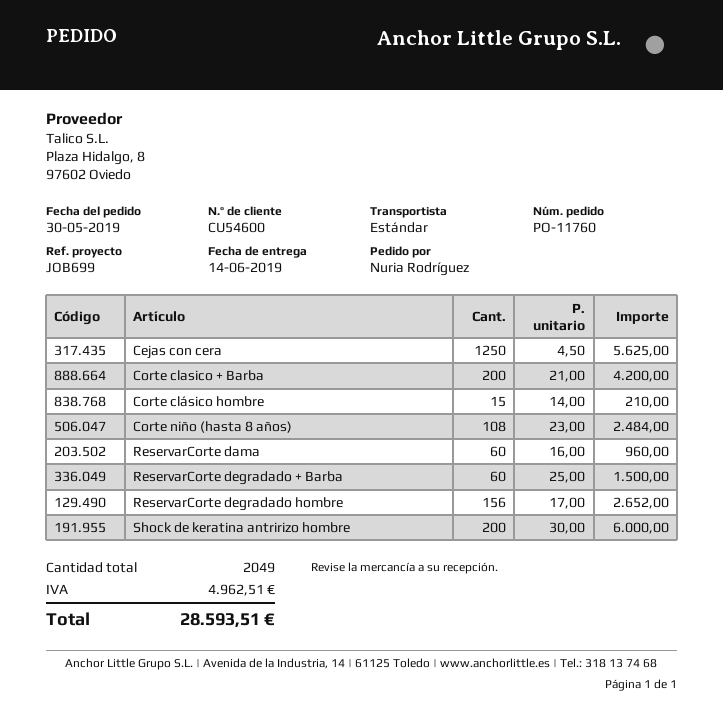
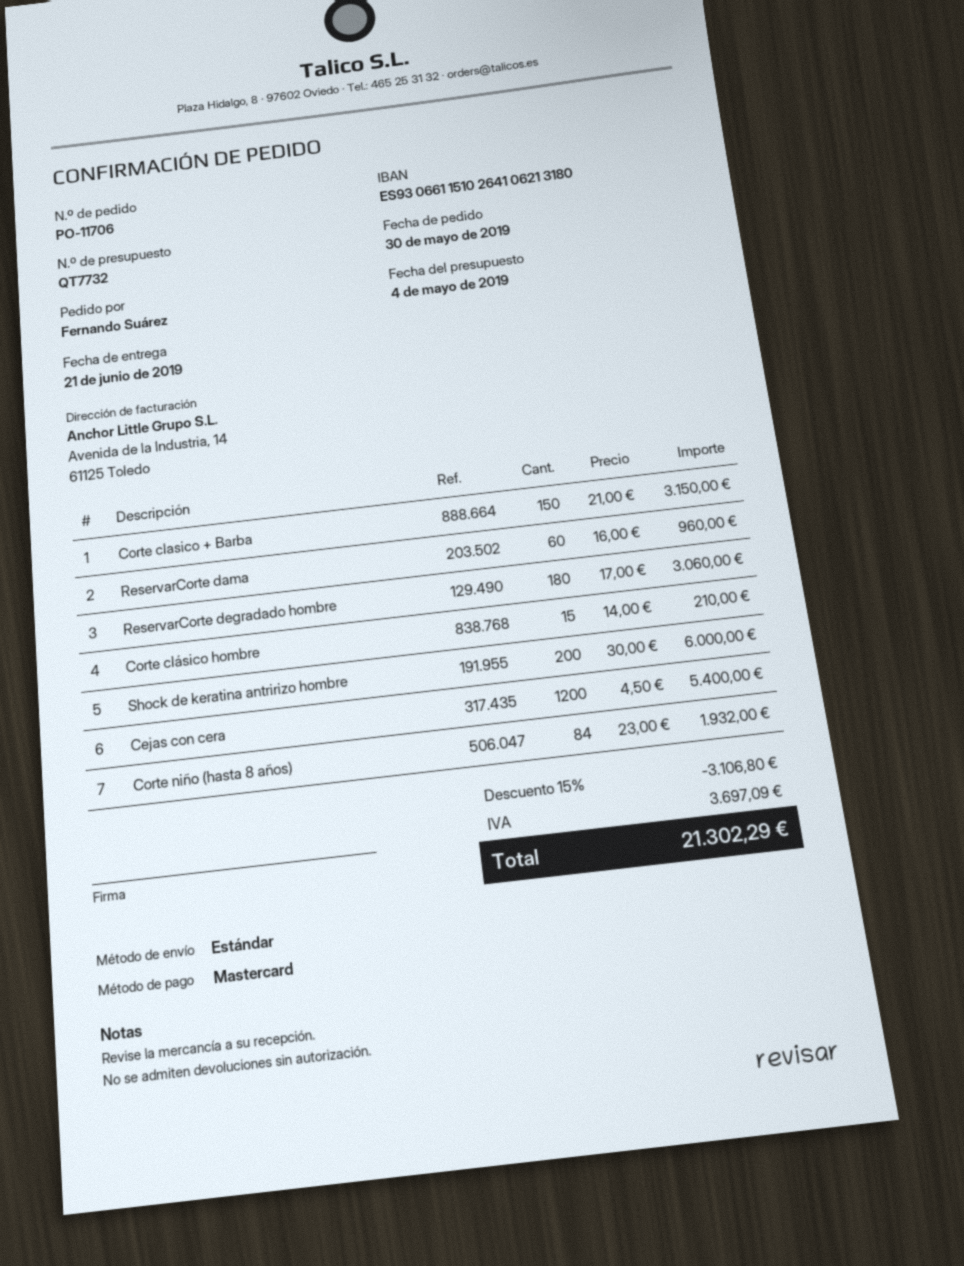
order number: PO-11760 -> PO-11706
delivery date: 2019-06-14 -> 2019-06-21
ordered by: Nuria Rodríguez -> Fernando Suárez
Cejas con cera: 1250 x 4.50 = 5625.00 -> 1200 x 4.50 = 5400.00
Corte clasico + Barba: 200 x 21.00 = 4200.00 -> 150 x 21.00 = 3150.00
Corte niño (hasta 8 años): 108 x 23.00 = 2484.00 -> 84 x 23.00 = 1932.00
ReservarCorte degradado + Barba: 60 x 25.00 = 1500.00 -> none
ReservarCorte degradado hombre: 156 x 17.00 = 2652.00 -> 180 x 17.00 = 3060.00
discount: none -> 15% = 3106.80
tax: 4962.51 -> 3697.09
total: 28593.51 -> 21302.29

